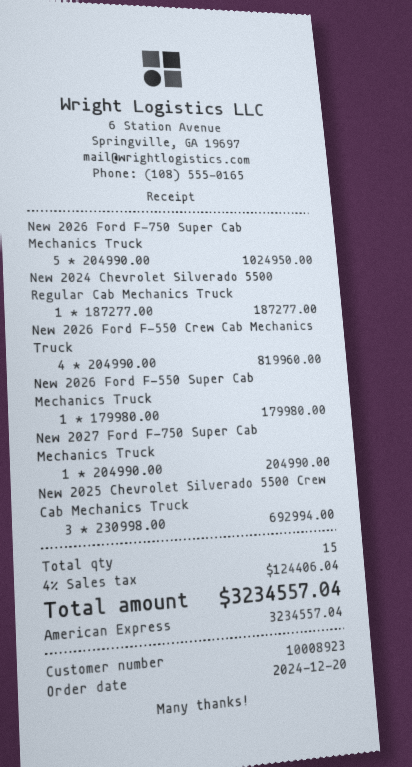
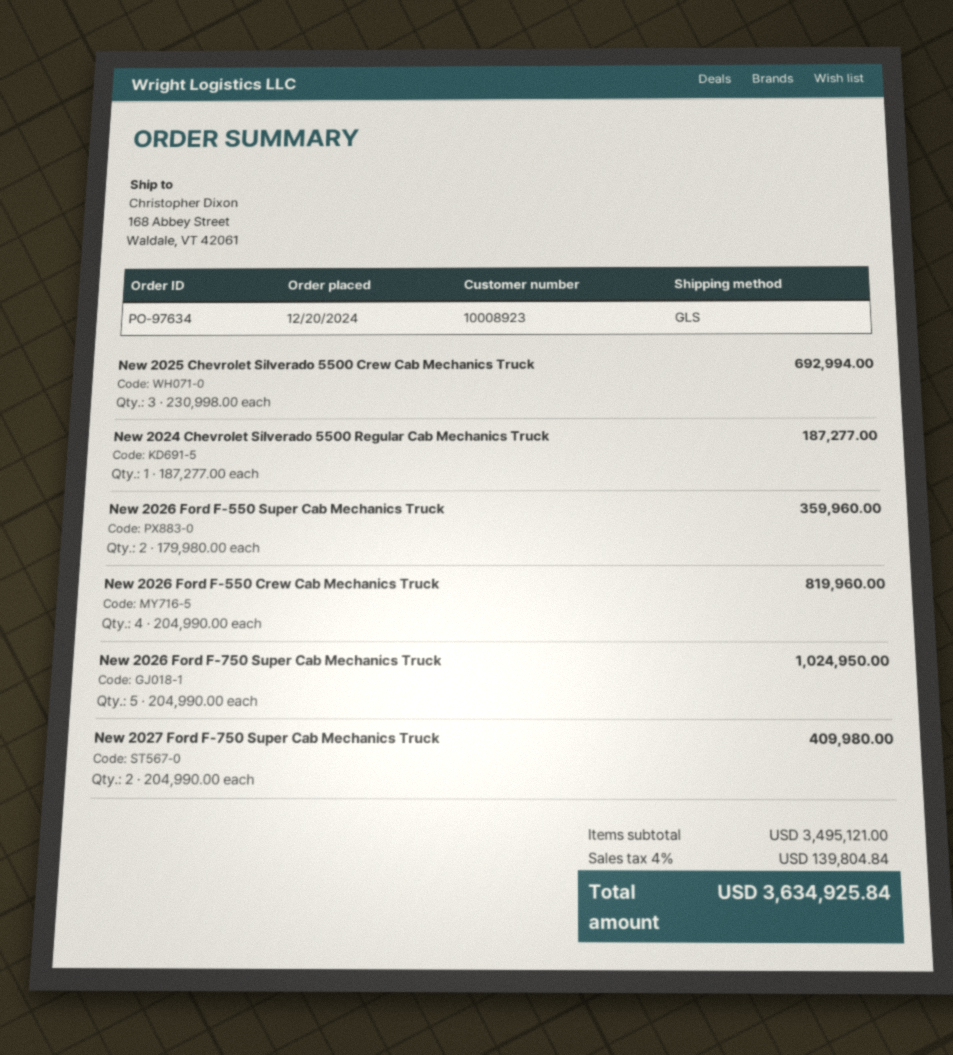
New 2026 Ford F-550 Super Cab Mechanics Truck: 1 x 179980.00 = 179980.00 -> 2 x 179980.00 = 359960.00
New 2027 Ford F-750 Super Cab Mechanics Truck: 1 x 204990.00 = 204990.00 -> 2 x 204990.00 = 409980.00
tax: 4% = 124406.04 -> 4% = 139804.84
total: 3234557.04 -> 3634925.84

